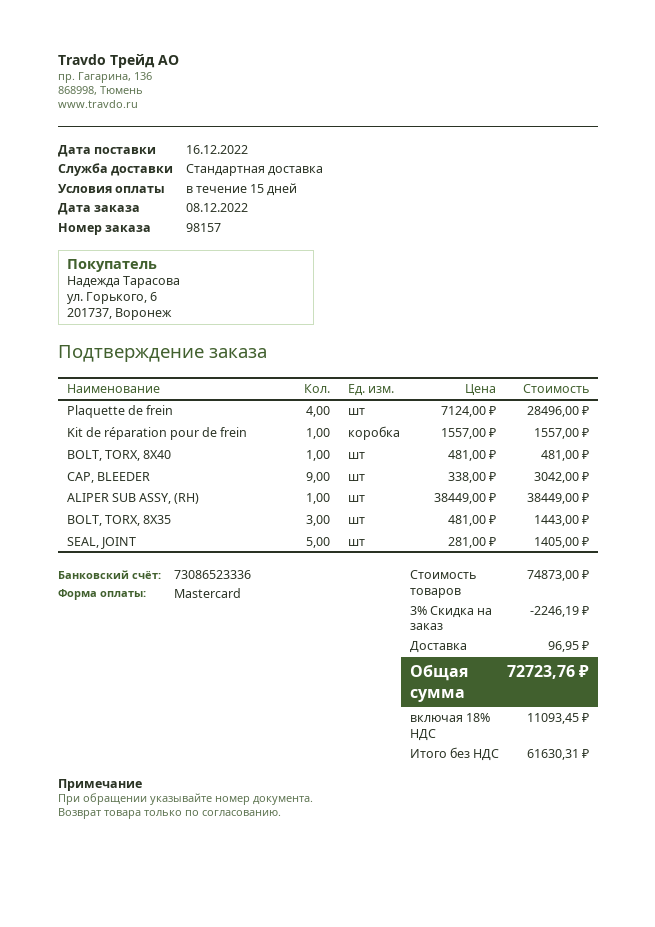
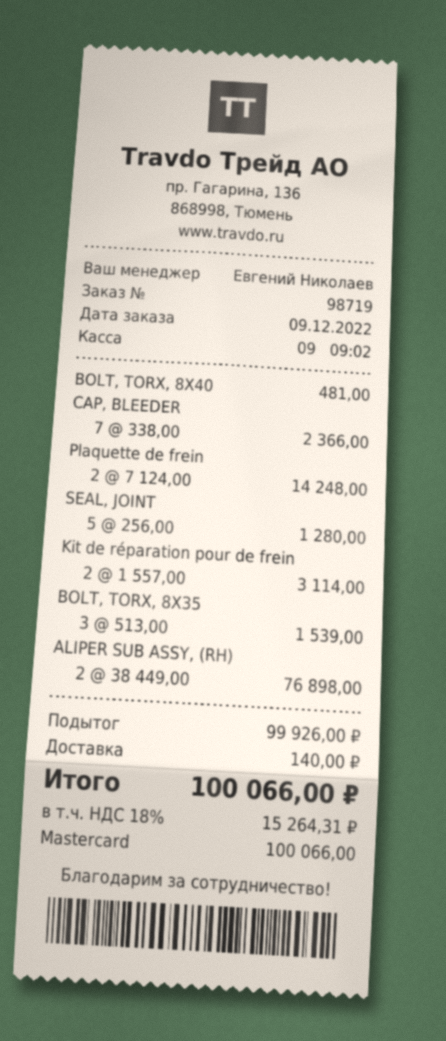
order number: 98157 -> 98719
order date: 2022-12-08 -> 2022-12-09
Plaquette de frein: 4 x 7124.00 = 28496.00 -> 2 x 7124.00 = 14248.00
Kit de réparation pour de frein: 1 x 1557.00 = 1557.00 -> 2 x 1557.00 = 3114.00
CAP, BLEEDER: 9 x 338.00 = 3042.00 -> 7 x 338.00 = 2366.00
ALIPER SUB ASSY, (RH): 1 x 38449.00 = 38449.00 -> 2 x 38449.00 = 76898.00
BOLT, TORX, 8X35: 3 x 481.00 = 1443.00 -> 3 x 513.00 = 1539.00
SEAL, JOINT: 5 x 281.00 = 1405.00 -> 5 x 256.00 = 1280.00
subtotal: 74873.00 -> 99926.00
discount: 3% = 2246.19 -> none
shipping: 96.95 -> 140.00
tax: 18% = 11093.45 -> 18% = 15264.31
total: 72723.76 -> 100066.00

